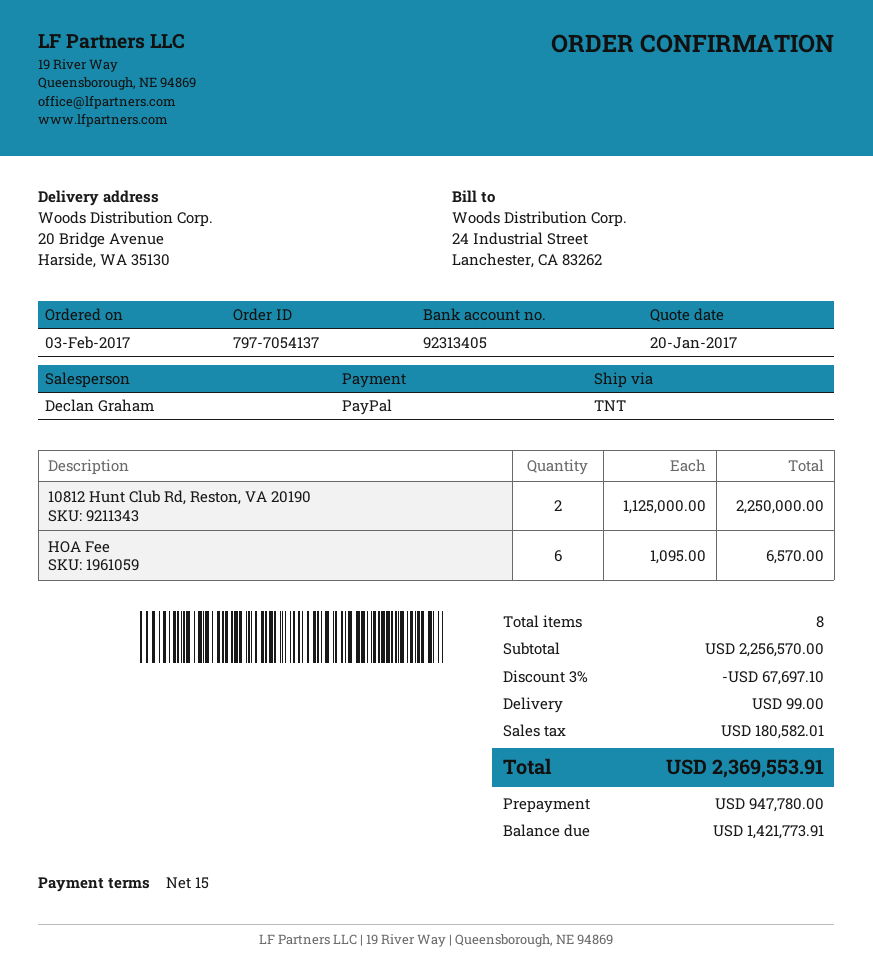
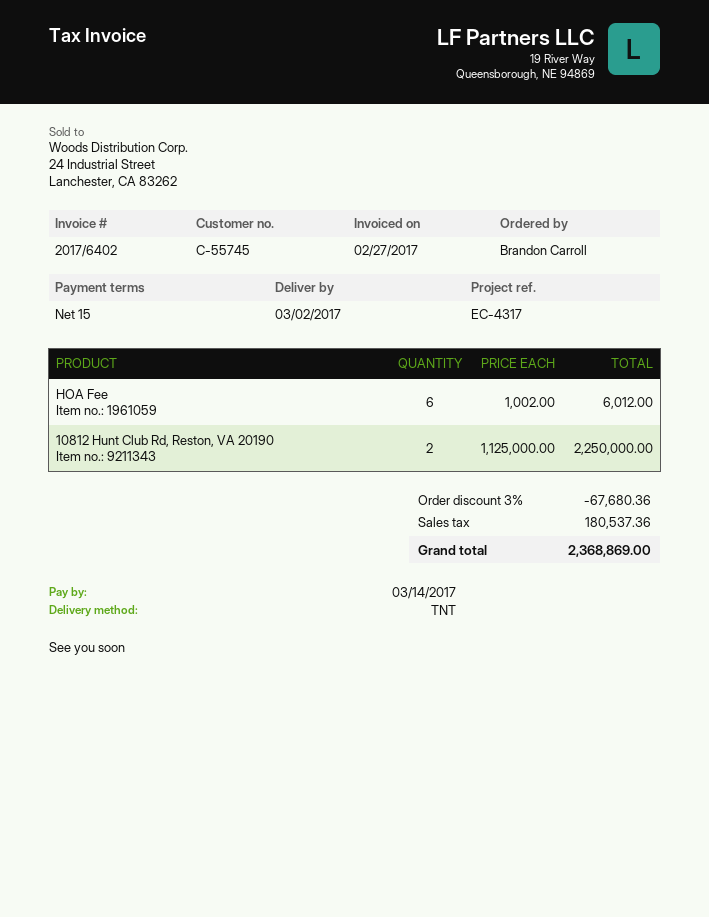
HOA Fee: 6 x 1095.00 = 6570.00 -> 6 x 1002.00 = 6012.00
discount: 3% = 67697.10 -> 3% = 67680.36
shipping: 99.00 -> none
tax: 180582.01 -> 180537.36
total: 2369553.91 -> 2368869.00

